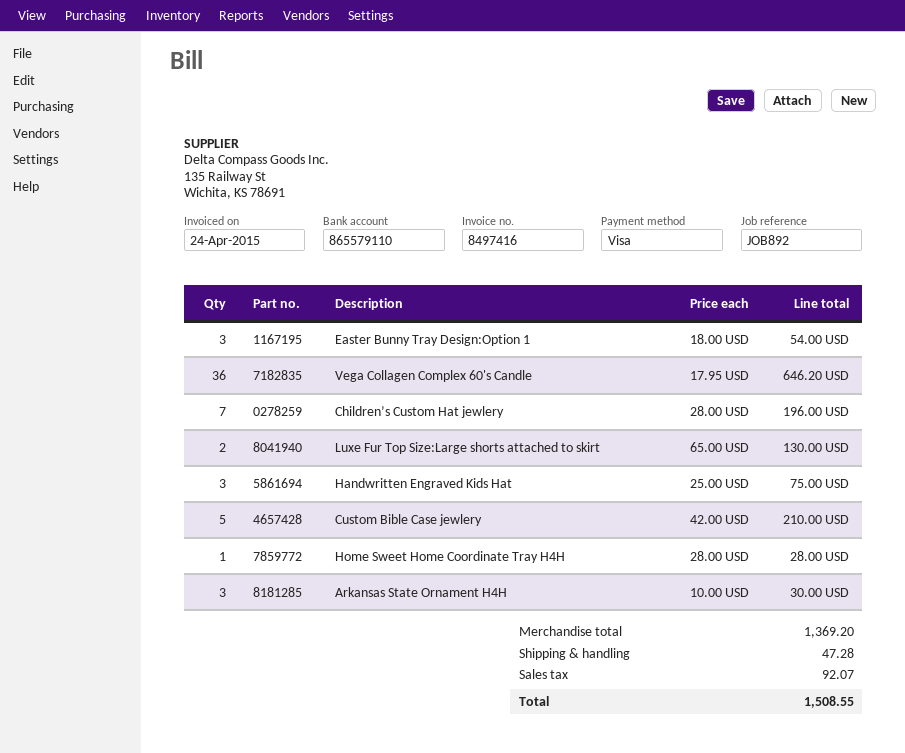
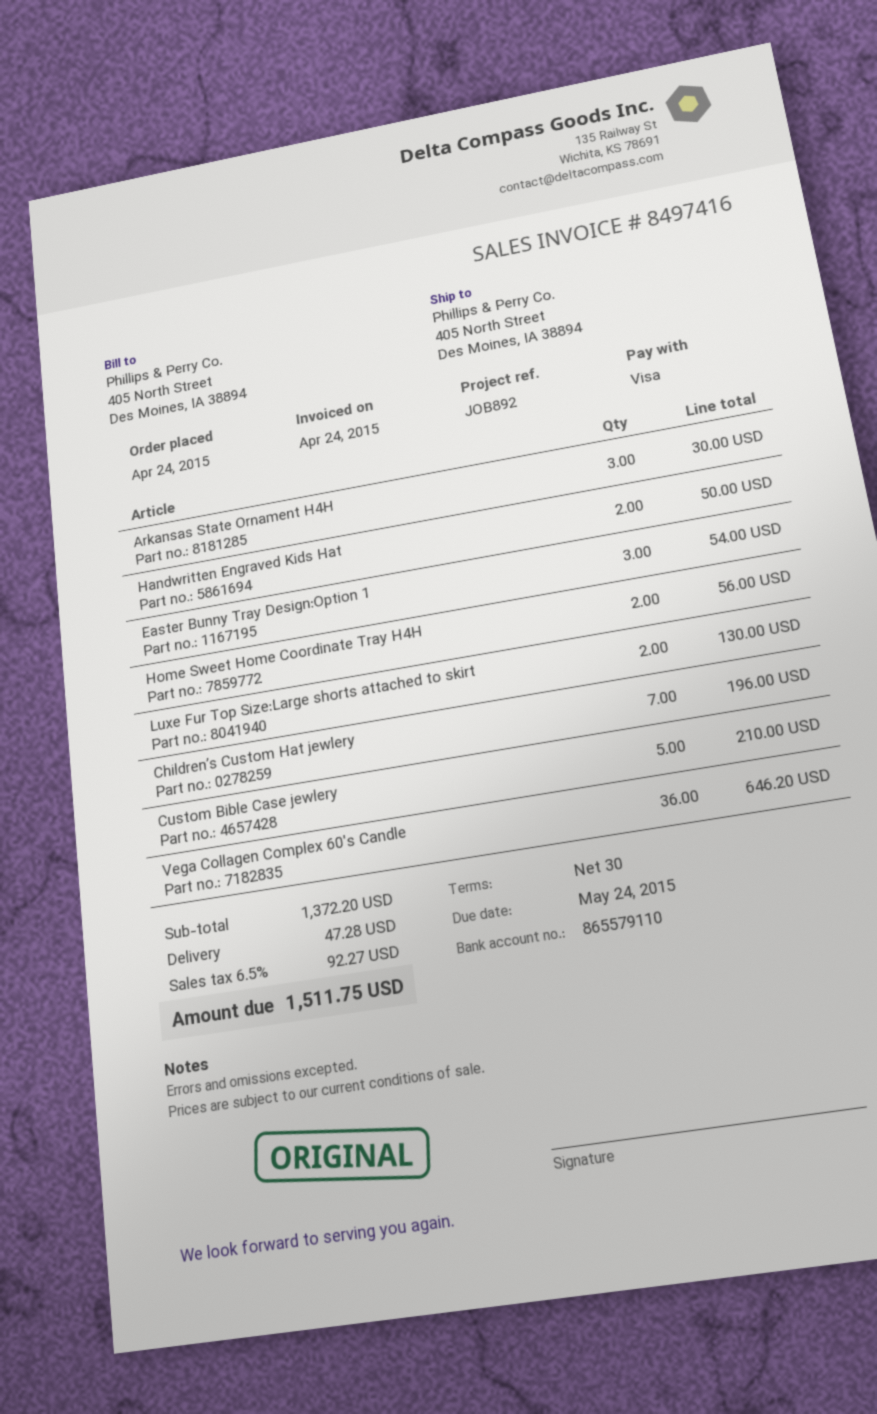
Handwritten Engraved Kids Hat: 3 for 75.00 -> 2 for 50.00
Home Sweet Home Coordinate Tray H4H: 1 for 28.00 -> 2 for 56.00
subtotal: 1369.20 -> 1372.20
tax: 92.07 -> 92.27
total: 1508.55 -> 1511.75

